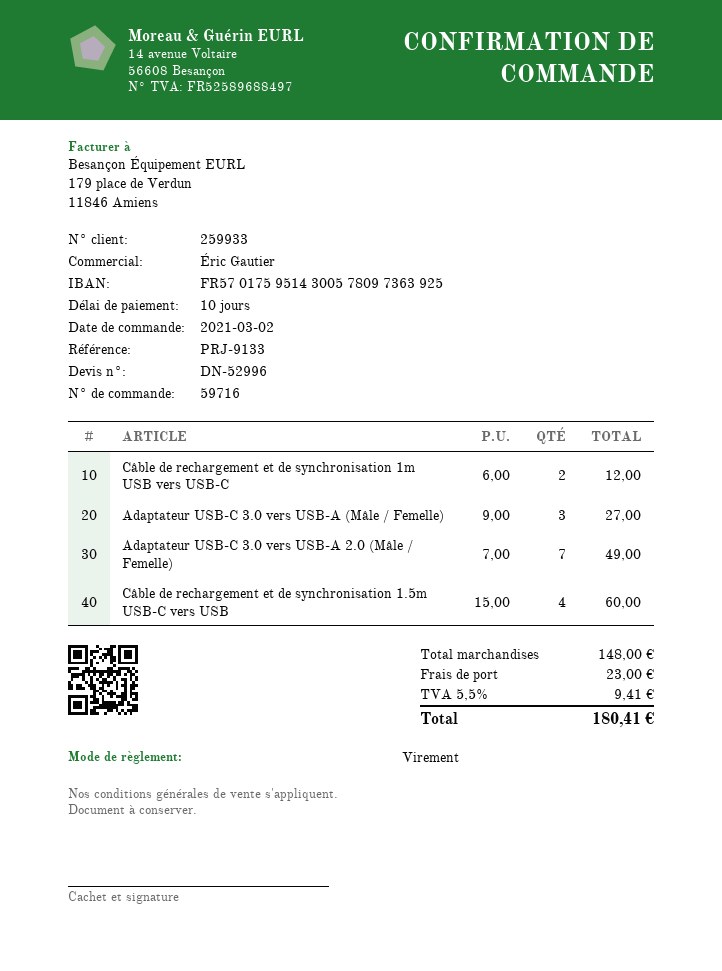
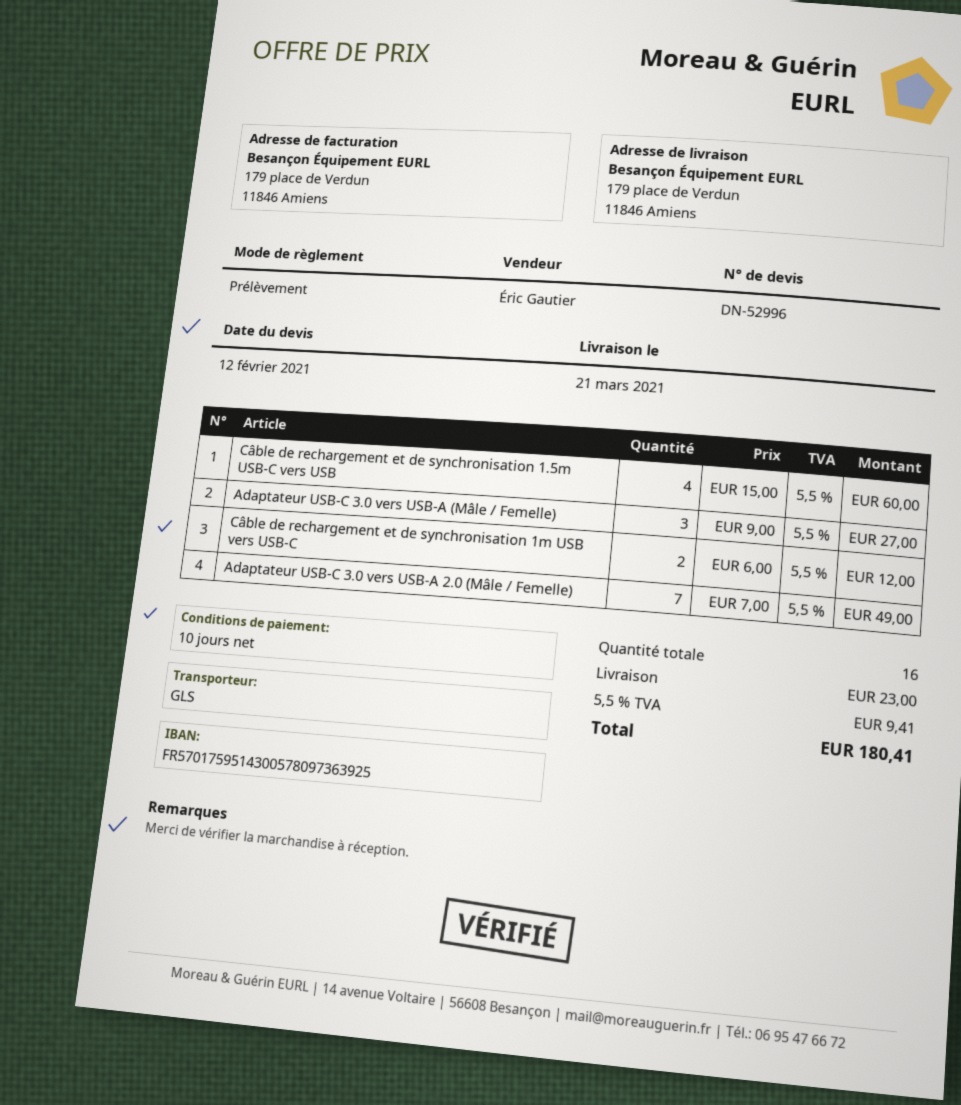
payment method: bank transfer -> direct debit

